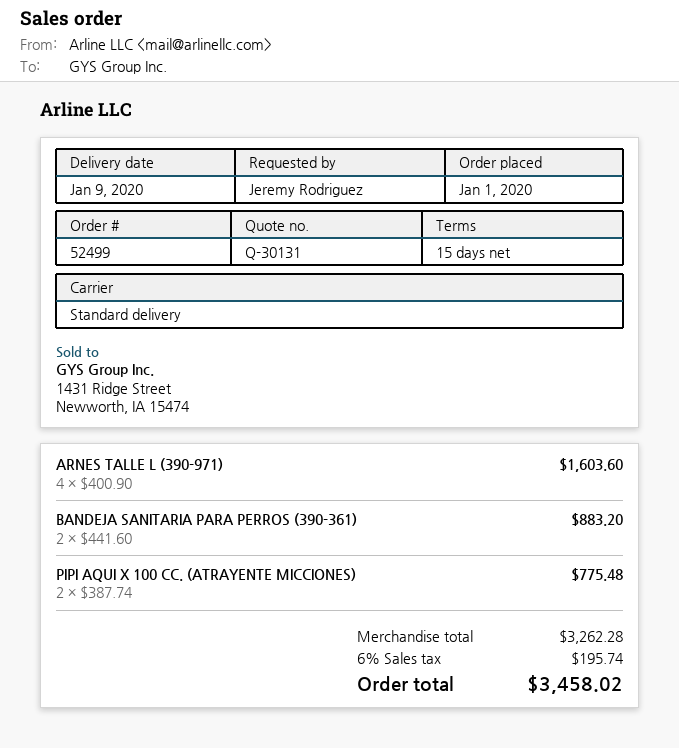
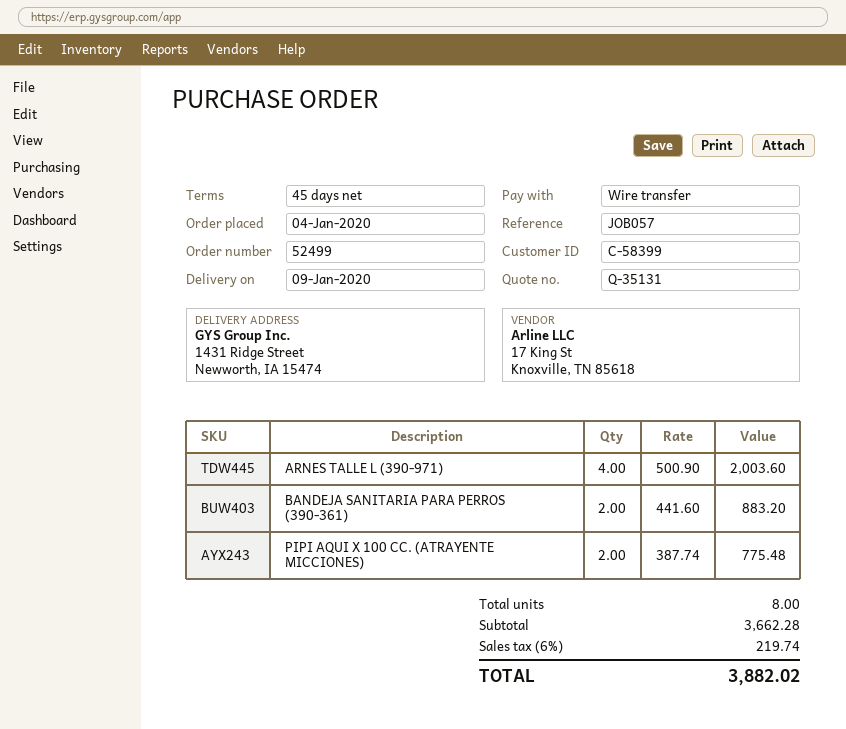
quote number: Q-30131 -> Q-35131
order date: 2020-01-01 -> 2020-01-04
payment terms: 15 days -> 45 days
ARNES TALLE L (390-971): 4 x 400.90 = 1603.60 -> 4 x 500.90 = 2003.60
subtotal: 3262.28 -> 3662.28
tax: 6% = 195.74 -> 6% = 219.74
total: 3458.02 -> 3882.02

